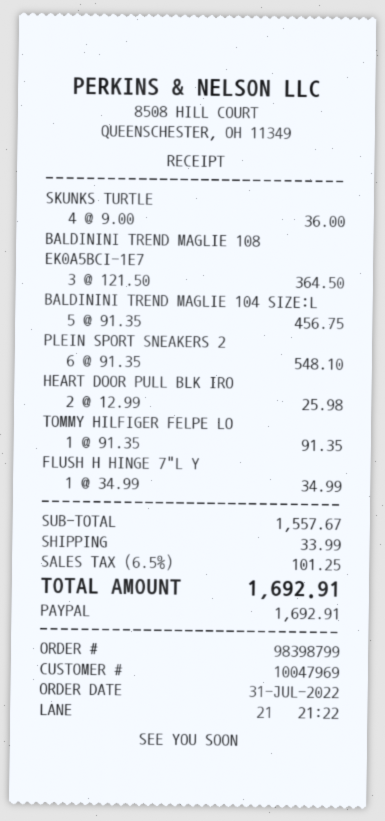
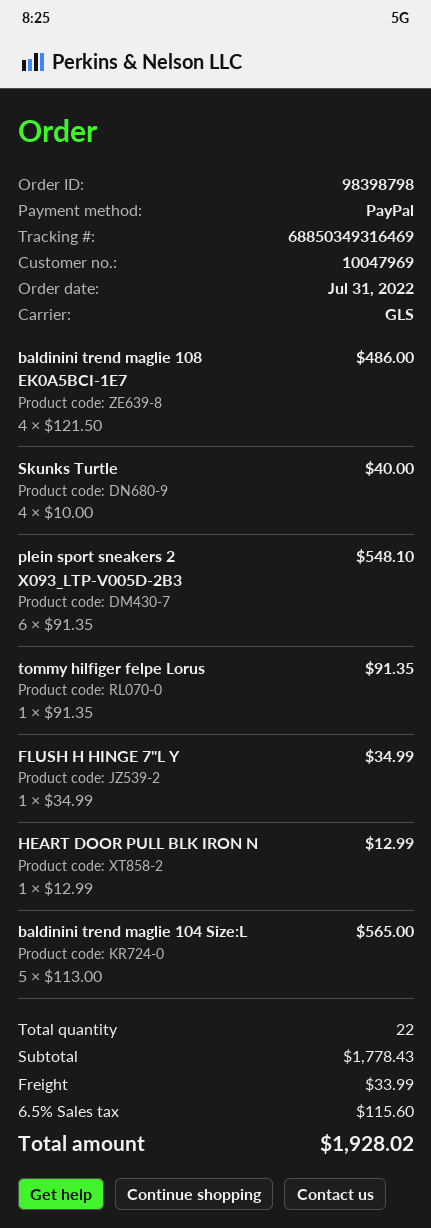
order number: 98398799 -> 98398798
SKUNKS TURTLE: 4 x 9.00 = 36.00 -> 4 x 10.00 = 40.00
BALDININI TREND MAGLIE 108 EK0A5BCI-1E7: 3 x 121.50 = 364.50 -> 4 x 121.50 = 486.00
BALDININI TREND MAGLIE 104 SIZE:L: 5 x 91.35 = 456.75 -> 5 x 113.00 = 565.00
HEART DOOR PULL BLK IRO: 2 x 12.99 = 25.98 -> 1 x 12.99 = 12.99
subtotal: 1557.67 -> 1778.43
tax: 6.5% = 101.25 -> 6.5% = 115.60
total: 1692.91 -> 1928.02

